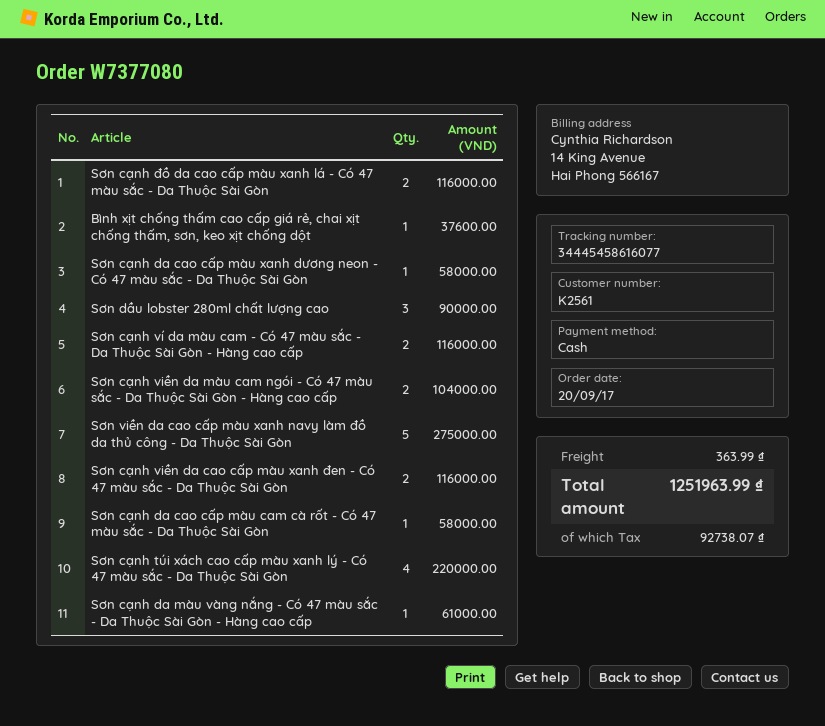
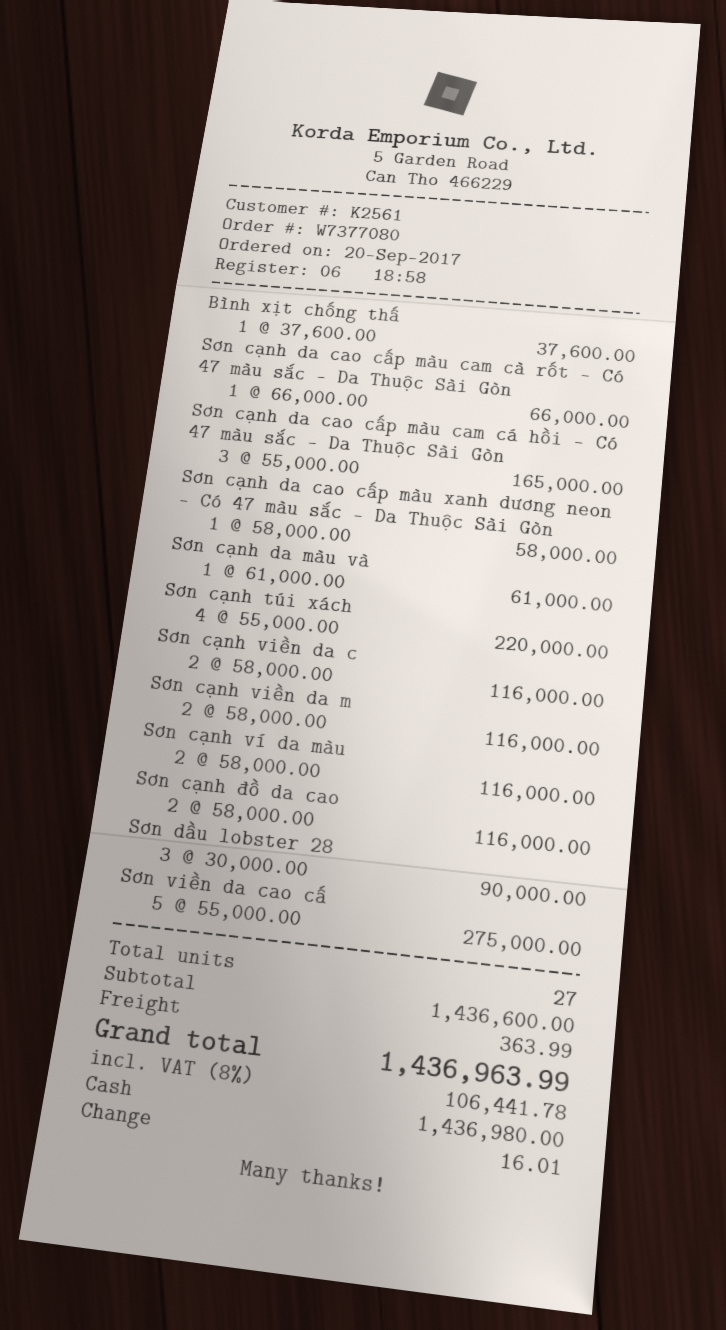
Sơn cạnh viền da màu cam ngói - Có 47 màu sắc - Da Thuộc Sài Gòn - Hàng cao cấp: 2 for 104000.00 -> 2 for 116000.00
Sơn cạnh da cao cấp màu cam cà rốt - Có 47 màu sắc - Da Thuộc Sài Gòn: 1 for 58000.00 -> 1 for 66000.00
Sơn cạnh da cao cấp màu cam cá hồi - Có 47 màu sắc - Da Thuộc Sài Gòn: none -> 3 for 165000.00
tax: 92738.07 -> 106441.78
total: 1251963.99 -> 1436963.99

